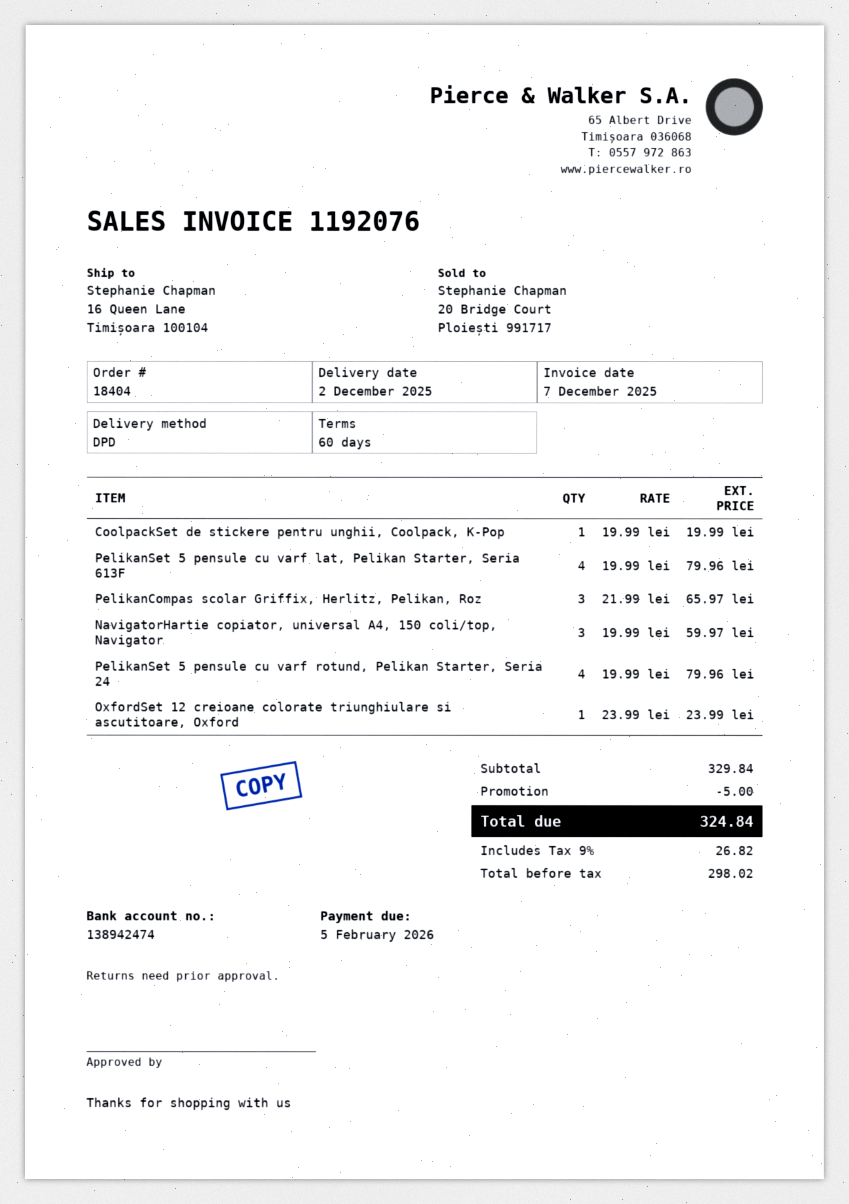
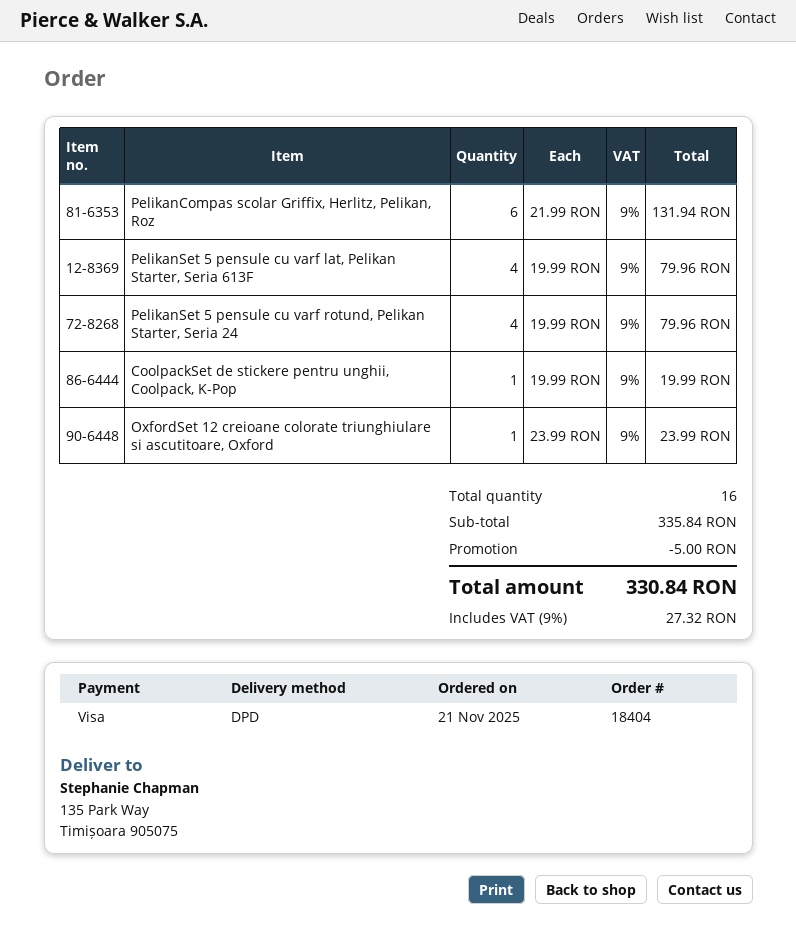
ship to: 16 Queen Lane, Timișoara 100104 -> 135 Park Way, Timișoara 905075
PelikanCompas scolar Griffix, Herlitz, Pelikan, Roz: 3 x 21.99 = 65.97 -> 6 x 21.99 = 131.94
NavigatorHartie copiator, universal A4, 150 coli/top, Navigator: 3 x 19.99 = 59.97 -> none
subtotal: 329.84 -> 335.84
tax: 9% = 26.82 -> 9% = 27.32
total: 324.84 -> 330.84

